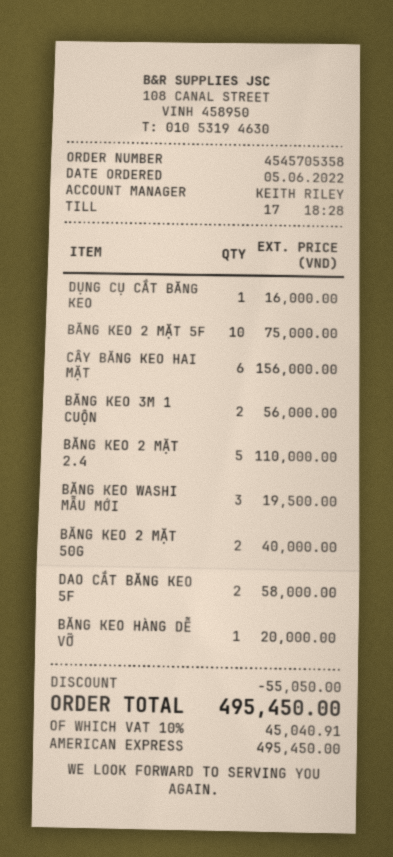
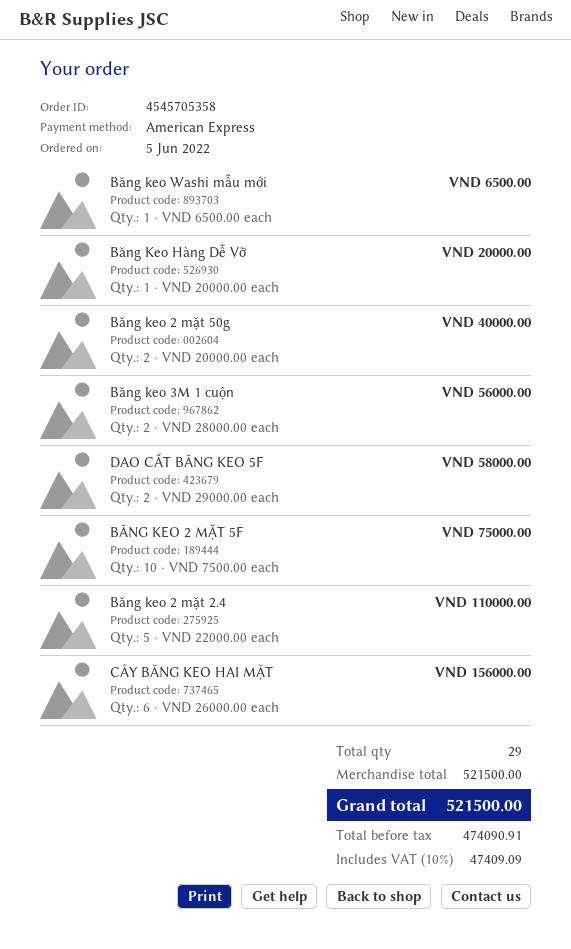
DỤNG CỤ CẮT BĂNG KEO: 1 for 16000.00 -> none
BĂNG KEO WASHI MẪU MỚI: 3 for 19500.00 -> 1 for 6500.00
discount: 55050.00 -> none
tax: 10% = 45040.91 -> 10% = 47409.09
total: 495450.00 -> 521500.00

